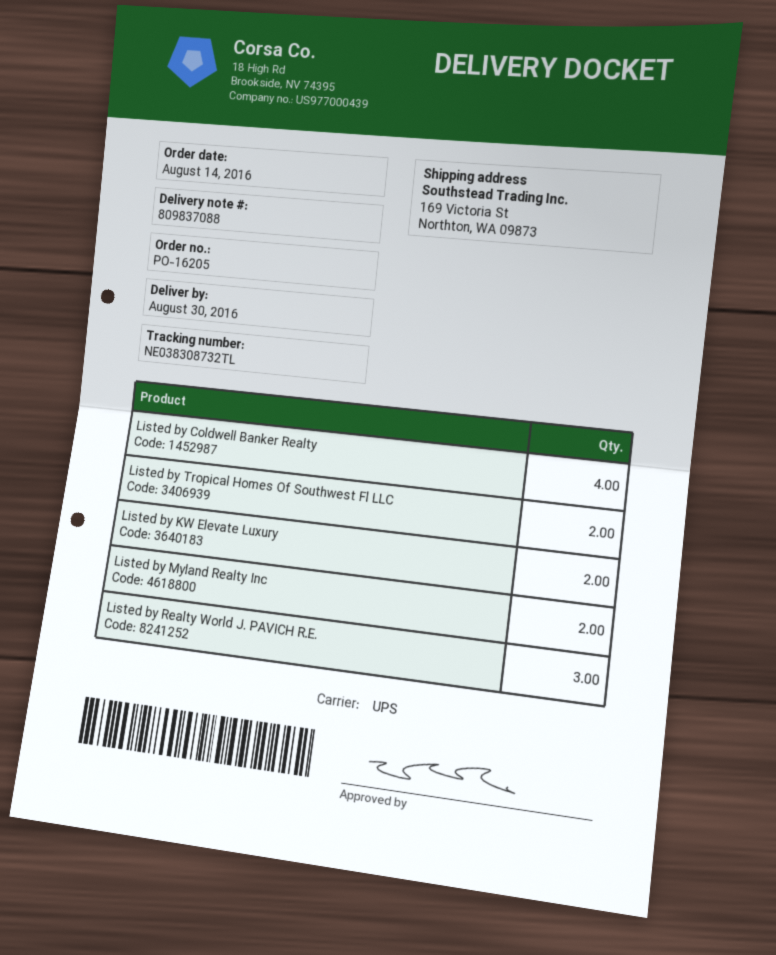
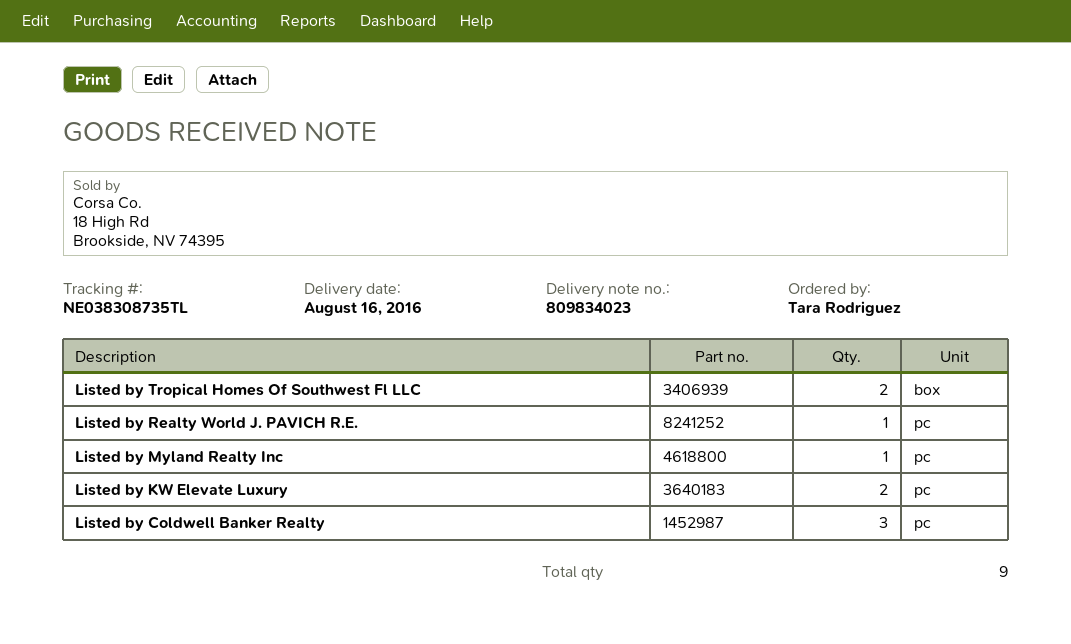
delivery note number: 809837088 -> 809834023
delivery date: 2016-08-30 -> 2016-08-16
tracking number: NE038308732TL -> NE038308735TL
Listed by Coldwell Banker Realty: 4 -> 3
Listed by Myland Realty Inc: 2 -> 1
Listed by Realty World J. PAVICH R.E.: 3 -> 1

